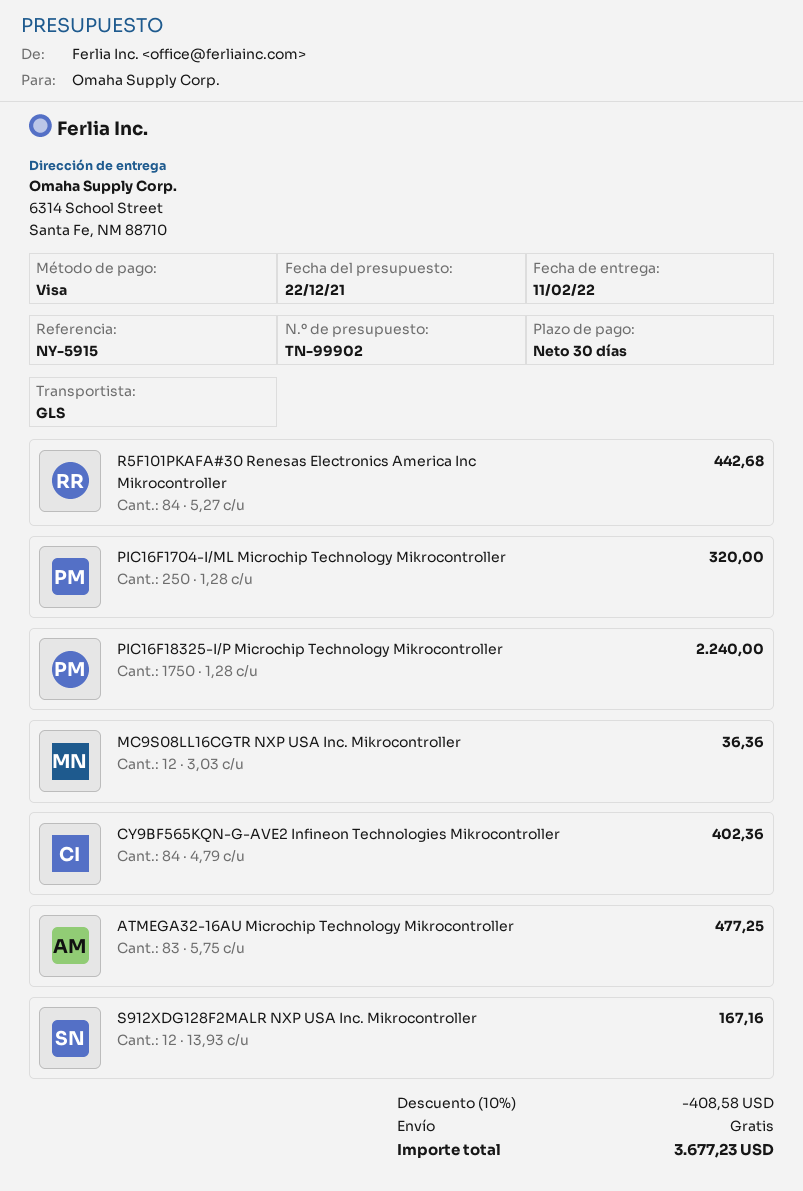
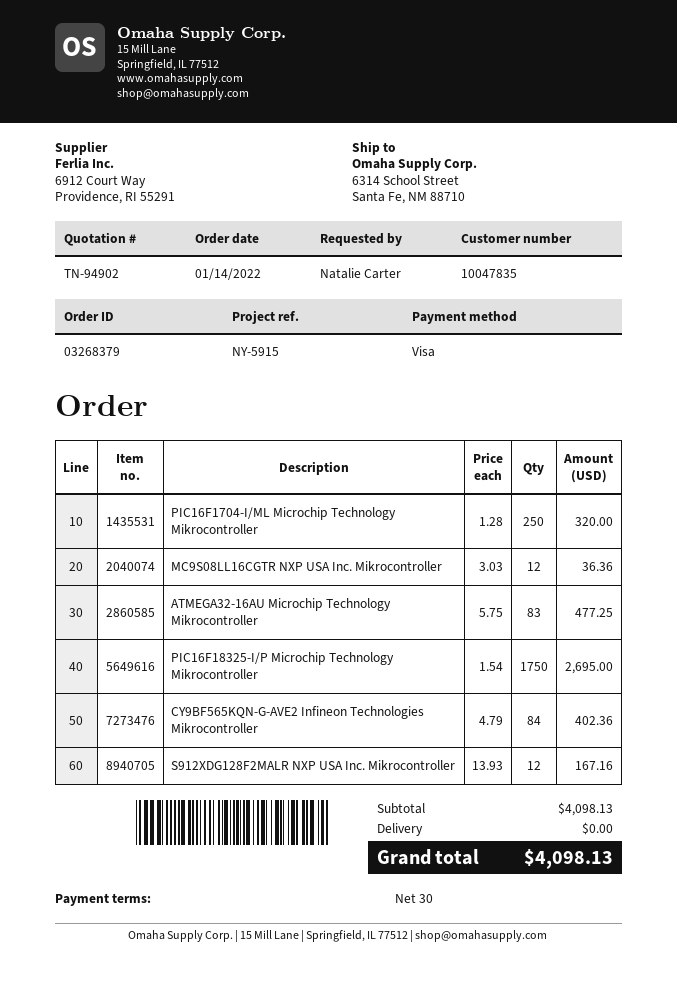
quote number: TN-99902 -> TN-94902
R5F101PKAFA#30 Renesas Electronics America Inc Mikrocontroller: 84 x 5.27 = 442.68 -> none
PIC16F18325-I/P Microchip Technology Mikrocontroller: 1750 x 1.28 = 2240.00 -> 1750 x 1.54 = 2695.00
discount: 10% = 408.58 -> none
total: 3677.23 -> 4098.13

